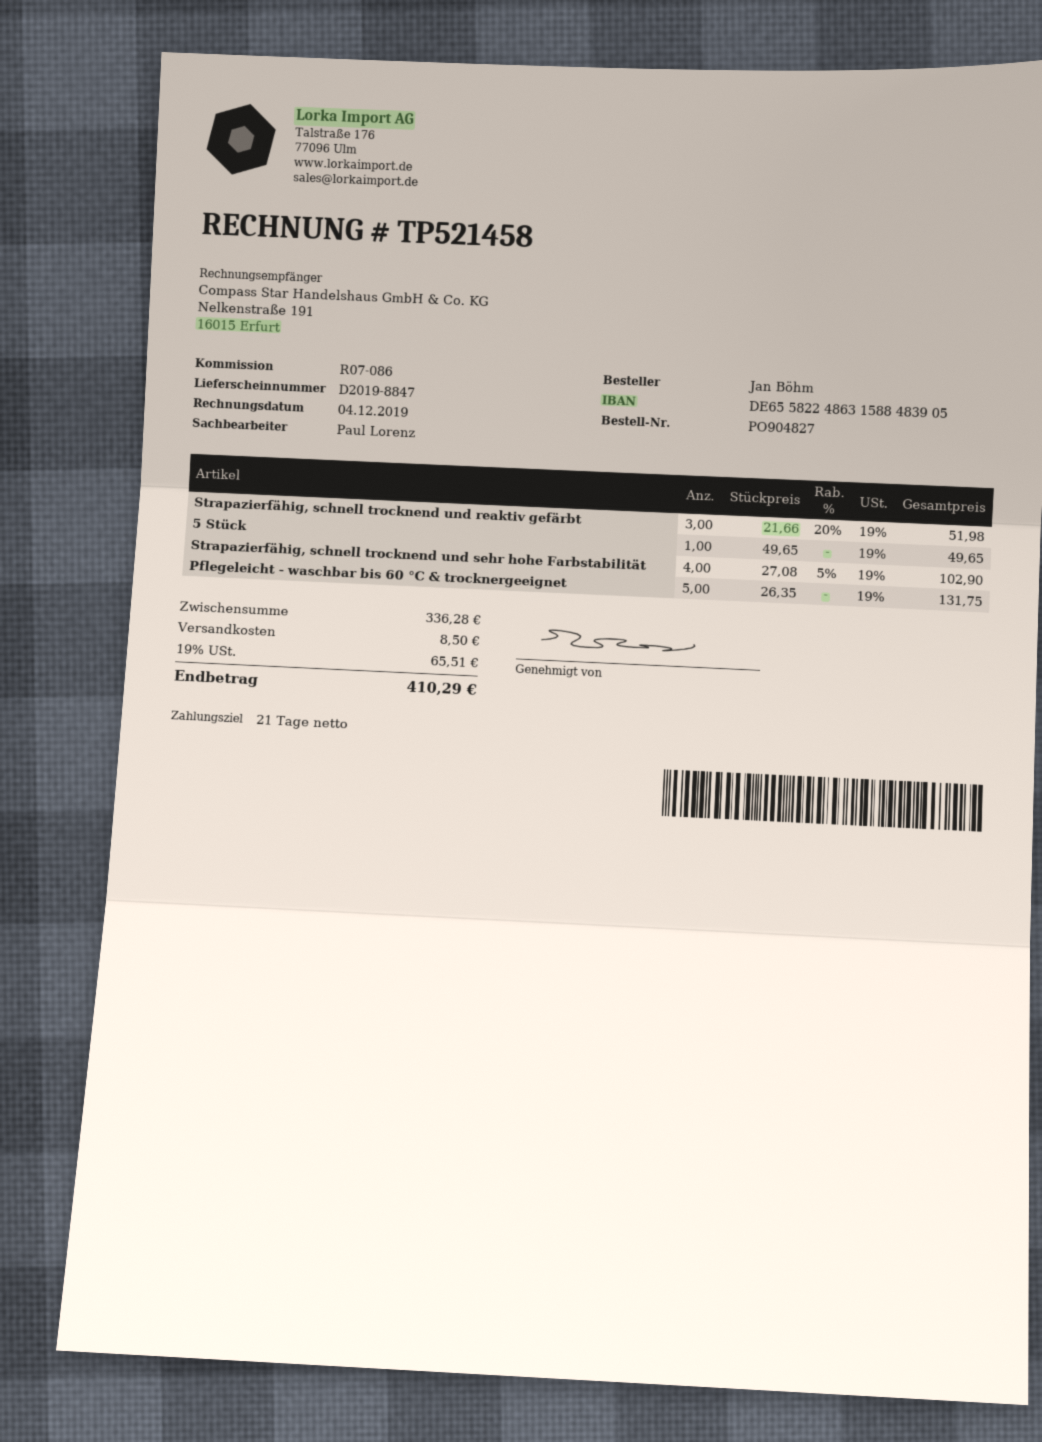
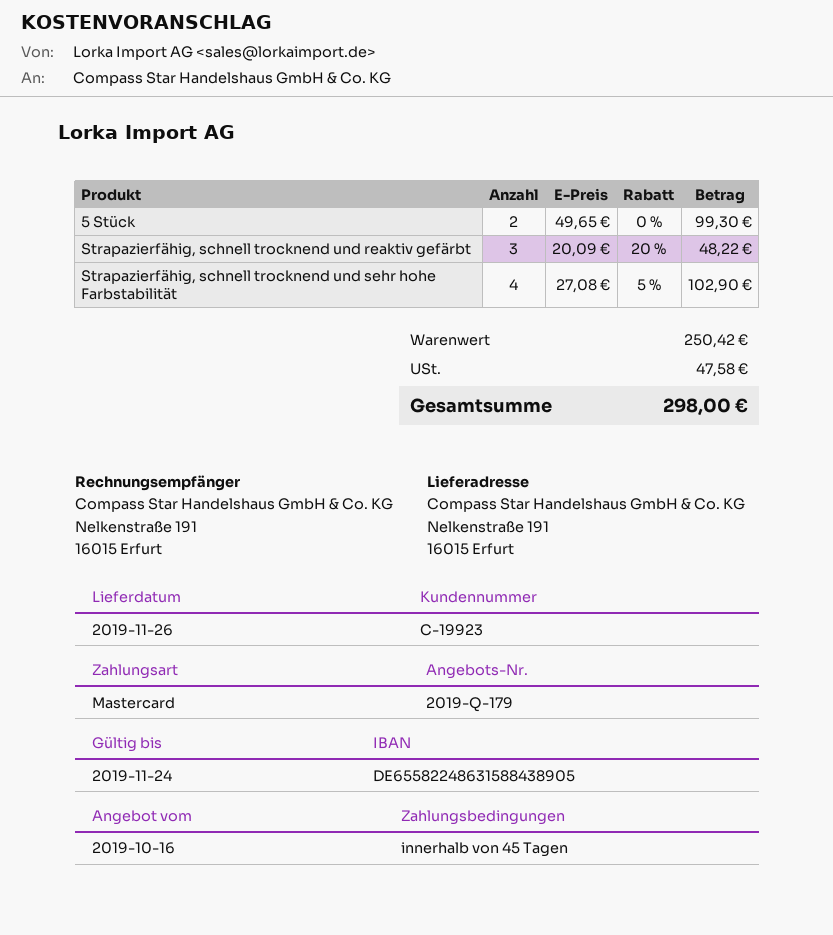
payment terms: 21 days -> 45 days
bank account: DE65582248631588483905 -> DE65582248631588438905
Strapazierfähig, schnell trocknend und reaktiv gefärbt: 3 x 21.66 - 20% = 51.98 -> 3 x 20.09 - 20% = 48.22
5 Stück: 1 x 49.65 = 49.65 -> 2 x 49.65 = 99.30
Pflegeleicht - waschbar bis 60 °C & trocknergeeignet: 5 x 26.35 = 131.75 -> none
subtotal: 336.28 -> 250.42
shipping: 8.50 -> none
tax: 65.51 -> 47.58
total: 410.29 -> 298.00

